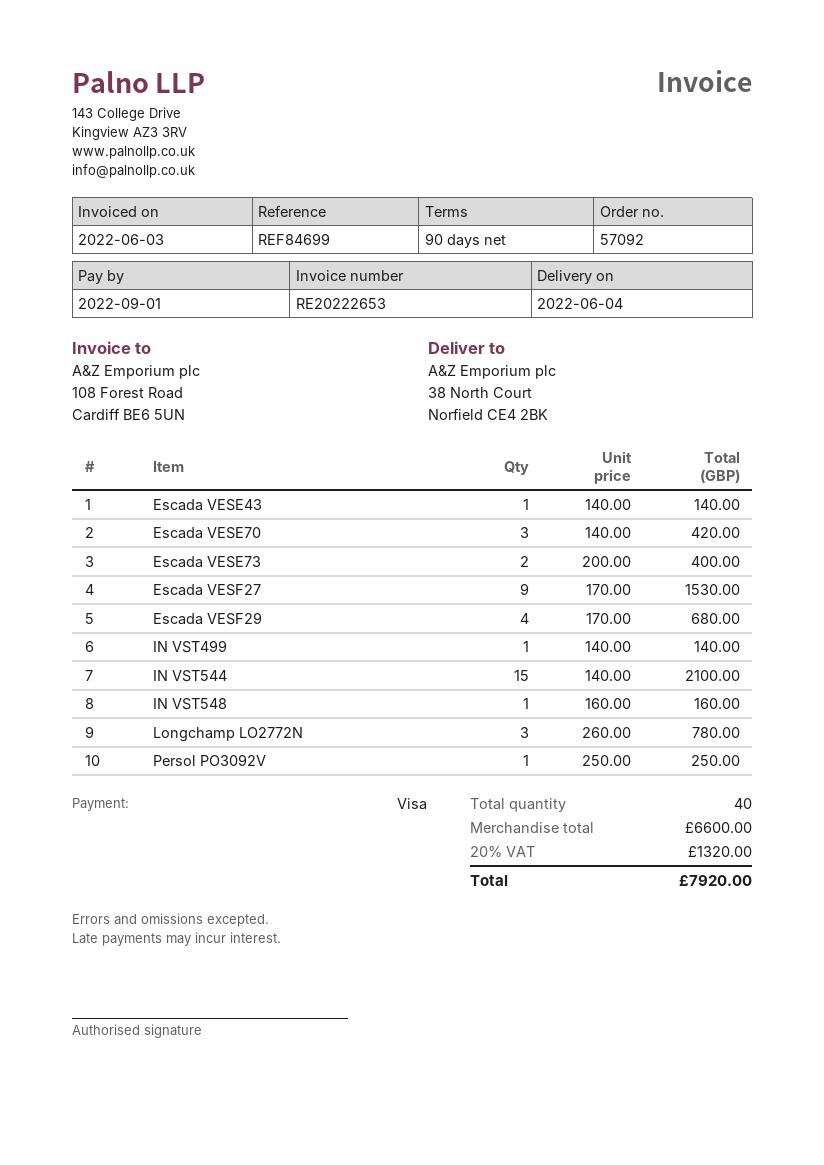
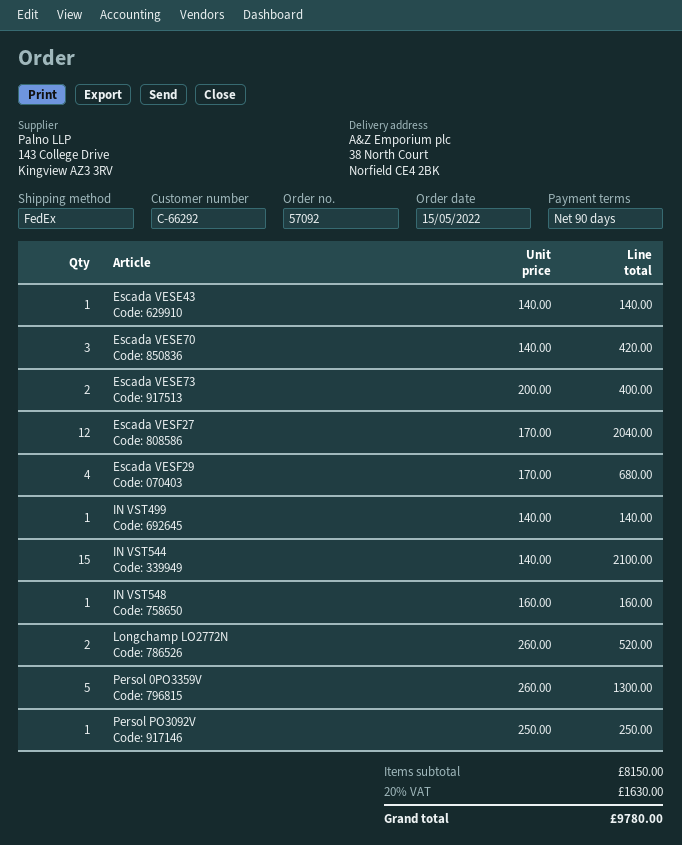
Escada VESF27: 9 x 170.00 = 1530.00 -> 12 x 170.00 = 2040.00
Longchamp LO2772N: 3 x 260.00 = 780.00 -> 2 x 260.00 = 520.00
Persol 0PO3359V: none -> 5 x 260.00 = 1300.00
subtotal: 6600.00 -> 8150.00
tax: 20% = 1320.00 -> 20% = 1630.00
total: 7920.00 -> 9780.00

